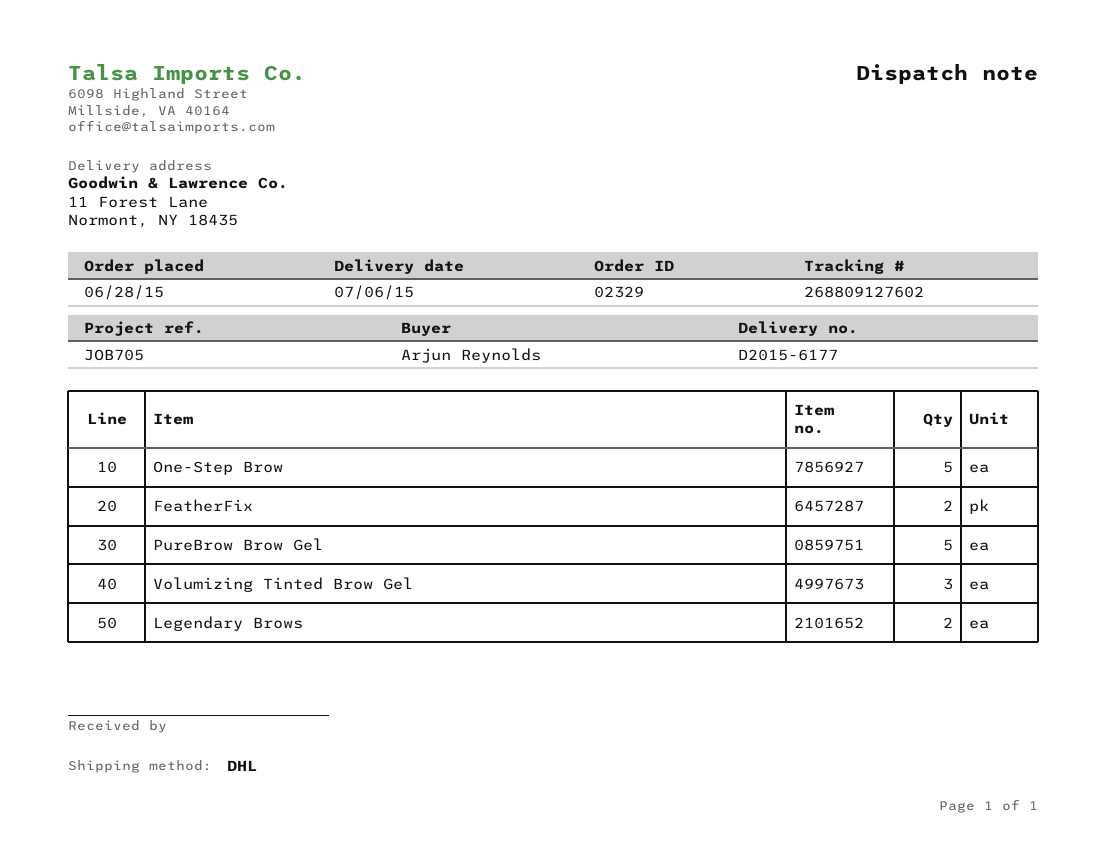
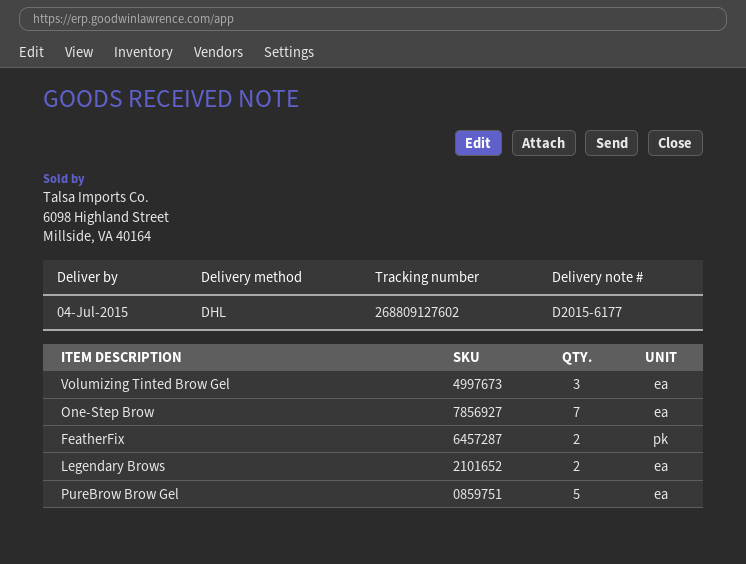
delivery date: 2015-07-06 -> 2015-07-04
One-Step Brow: 5 -> 7

